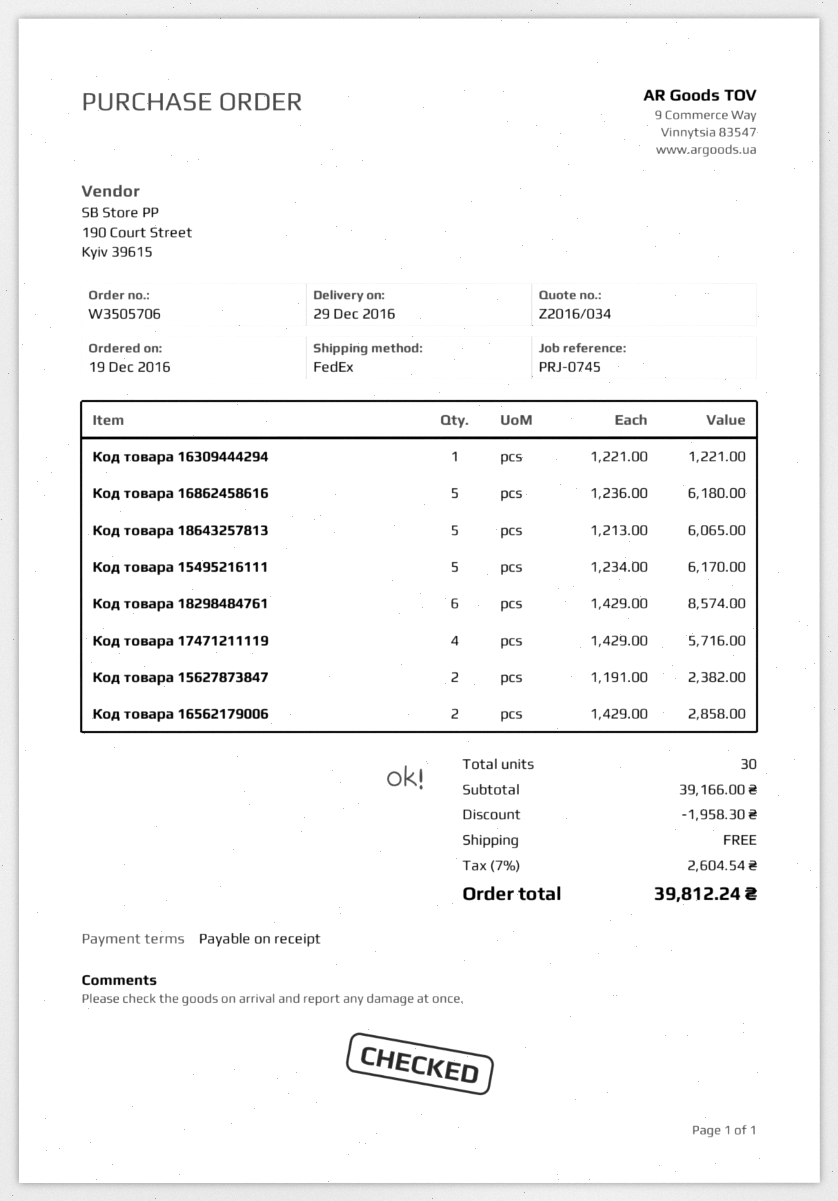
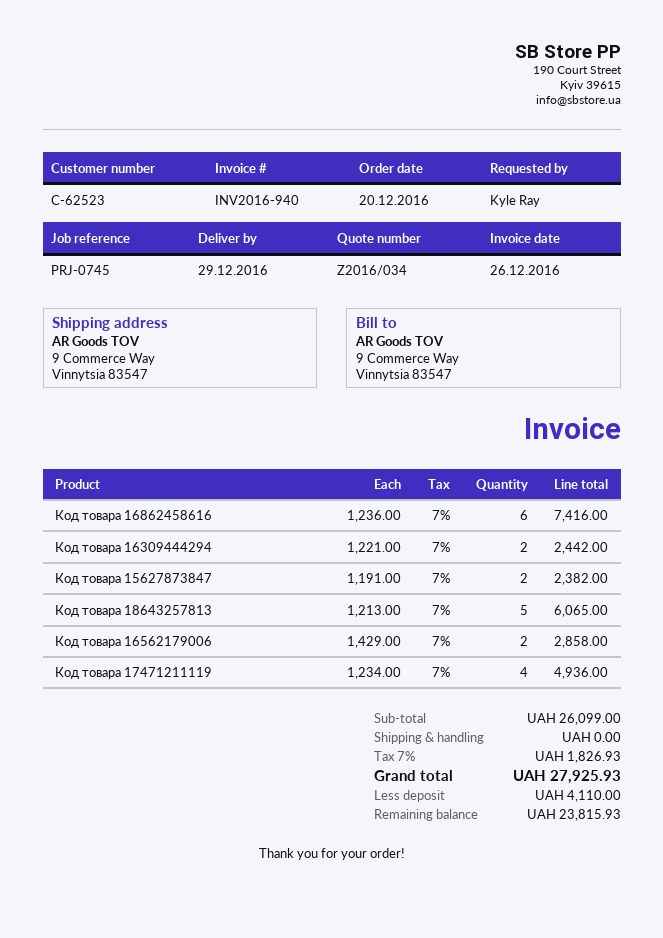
order date: 2016-12-19 -> 2016-12-20
Код товара 16309444294: 1 x 1221.00 = 1221.00 -> 2 x 1221.00 = 2442.00
Код товара 16862458616: 5 x 1236.00 = 6180.00 -> 6 x 1236.00 = 7416.00
Код товара 15495216111: 5 x 1234.00 = 6170.00 -> none
Код товара 18298484761: 6 x 1429.00 = 8574.00 -> none
Код товара 17471211119: 4 x 1429.00 = 5716.00 -> 4 x 1234.00 = 4936.00
subtotal: 39166.00 -> 26099.00
discount: 1958.30 -> none
tax: 7% = 2604.54 -> 7% = 1826.93
total: 39812.24 -> 27925.93

